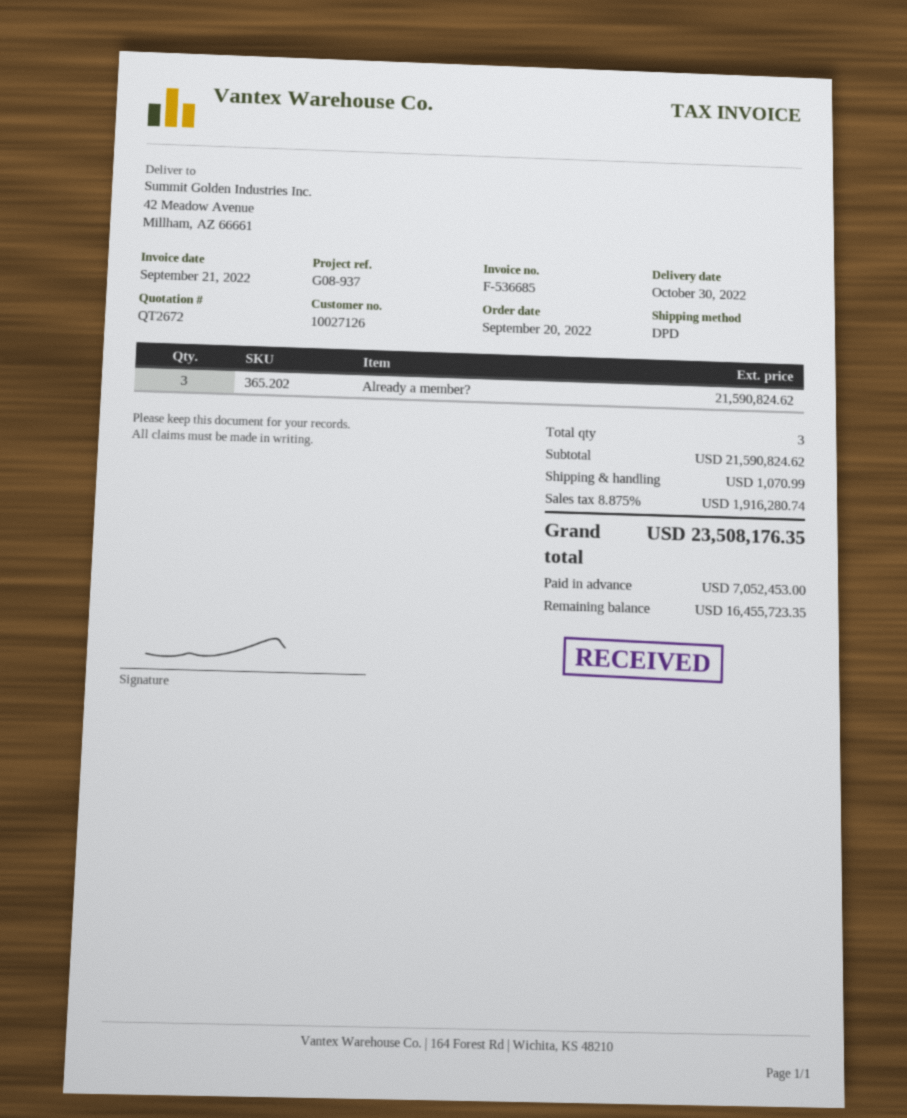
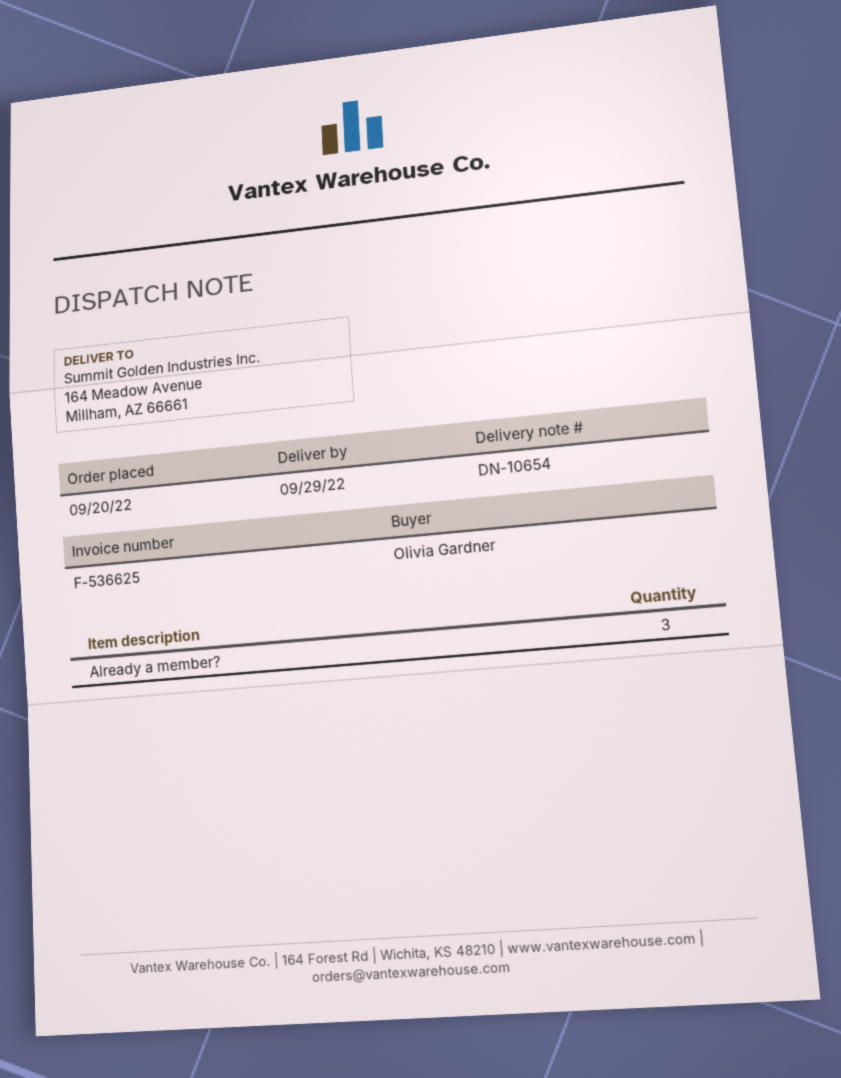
delivery date: 2022-10-30 -> 2022-09-29
invoice number: F-536685 -> F-536625
ship to: 42 Meadow Avenue, Millham, AZ 66661 -> 164 Meadow Avenue, Millham, AZ 66661

